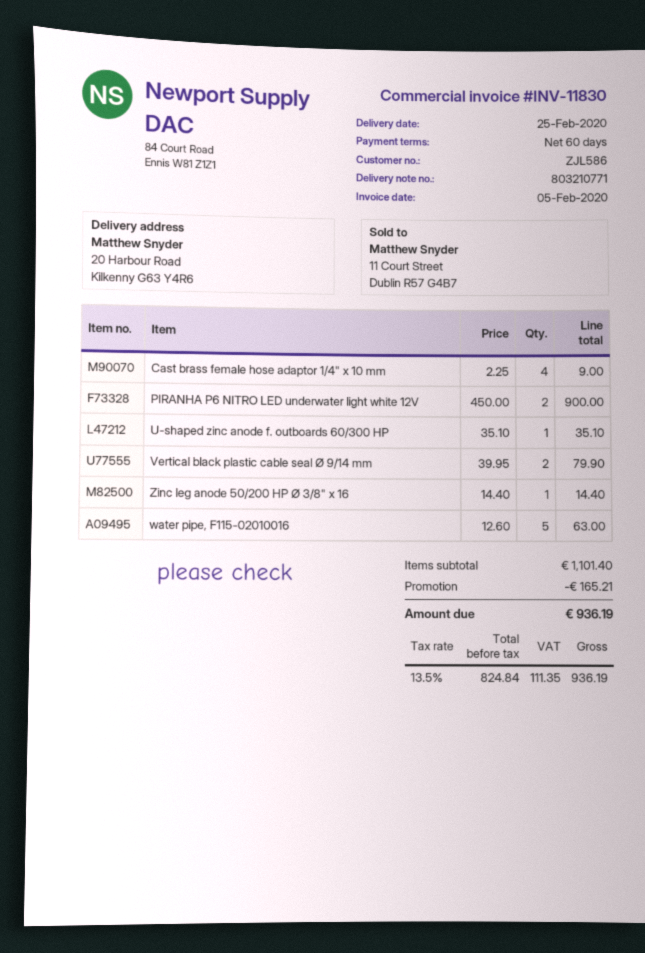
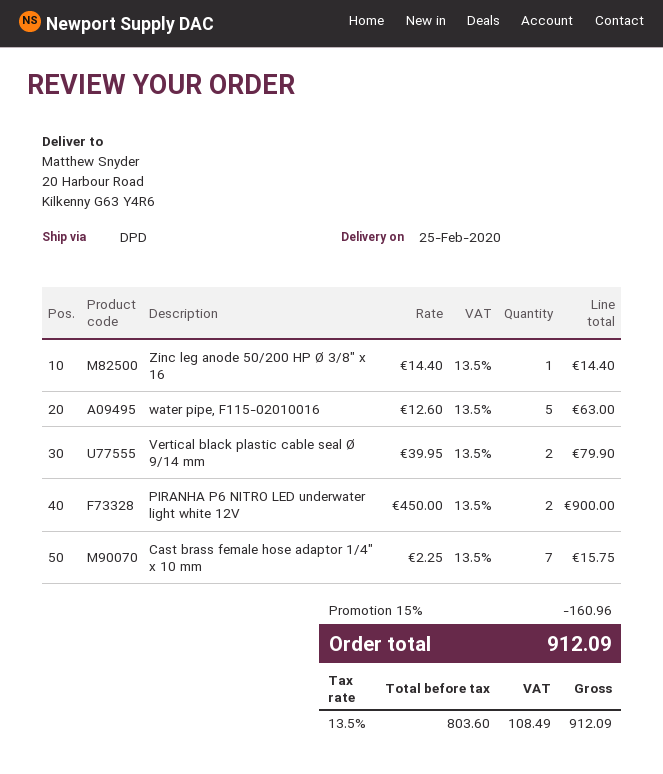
Cast brass female hose adaptor 1/4" x 10 mm: 4 x 2.25 = 9.00 -> 7 x 2.25 = 15.75
U-shaped zinc anode f. outboards 60/300 HP: 1 x 35.10 = 35.10 -> none
discount: 165.21 -> 160.96
net: 824.84 -> 803.60
tax: 13.5% = 111.35 -> 13.5% = 108.49
total: 936.19 -> 912.09

